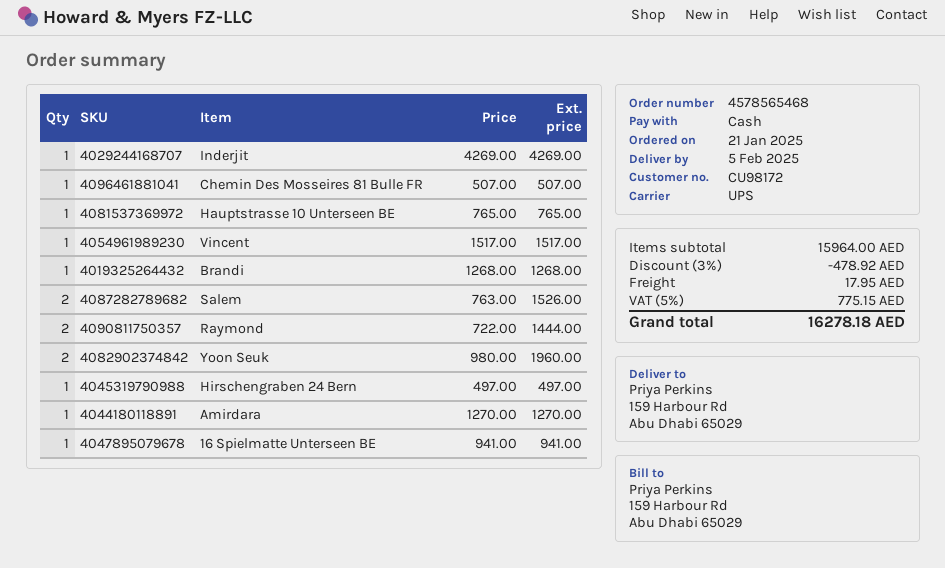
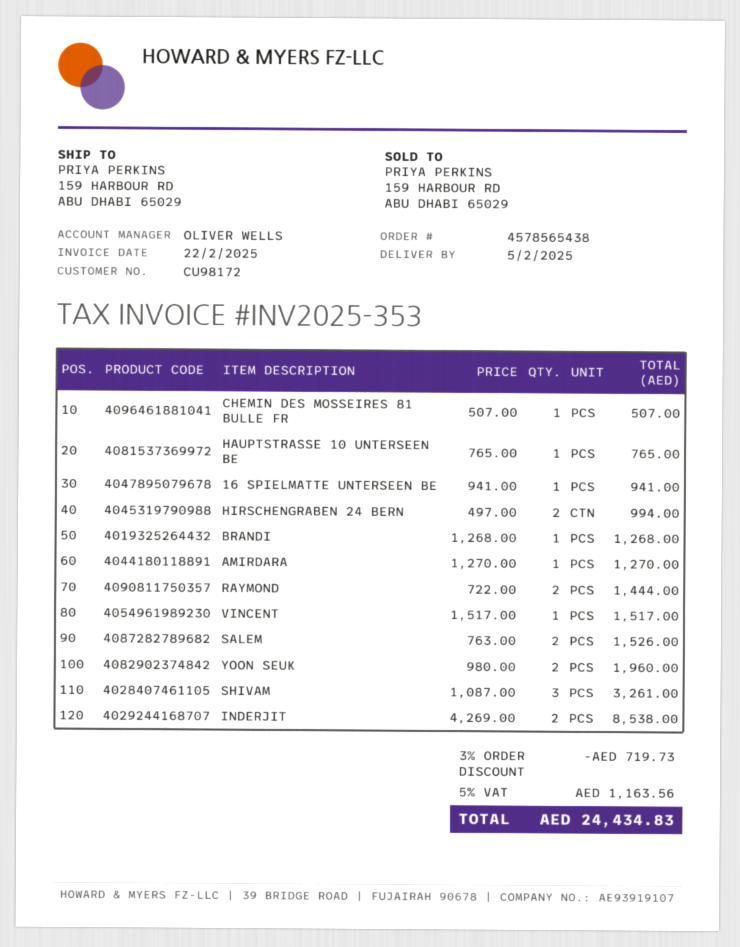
order number: 4578565468 -> 4578565438
Inderjit: 1 x 4269.00 = 4269.00 -> 2 x 4269.00 = 8538.00
Hirschengraben 24 Bern: 1 x 497.00 = 497.00 -> 2 x 497.00 = 994.00
SHIVAM: none -> 3 x 1087.00 = 3261.00
discount: 3% = 478.92 -> 3% = 719.73
shipping: 17.95 -> none
tax: 5% = 775.15 -> 5% = 1163.56
total: 16278.18 -> 24434.83

